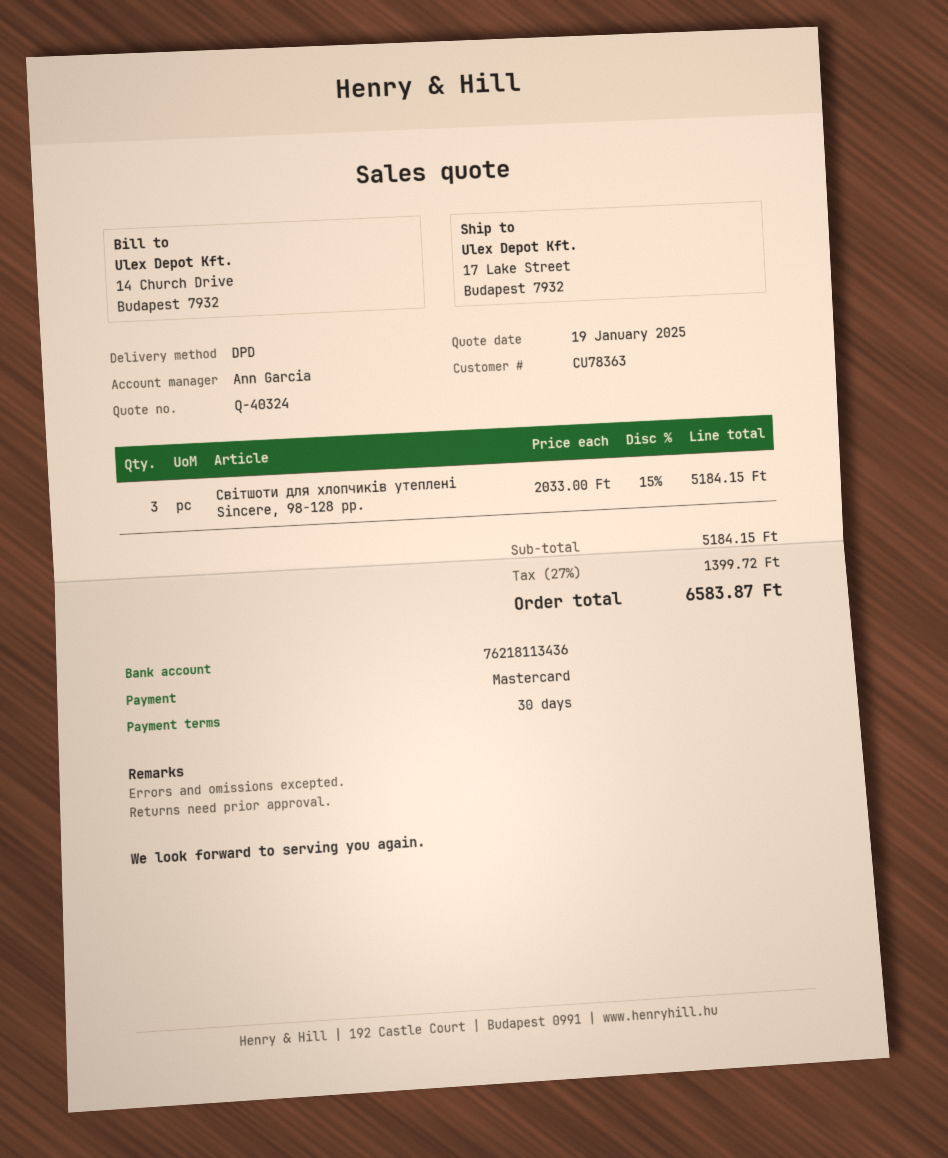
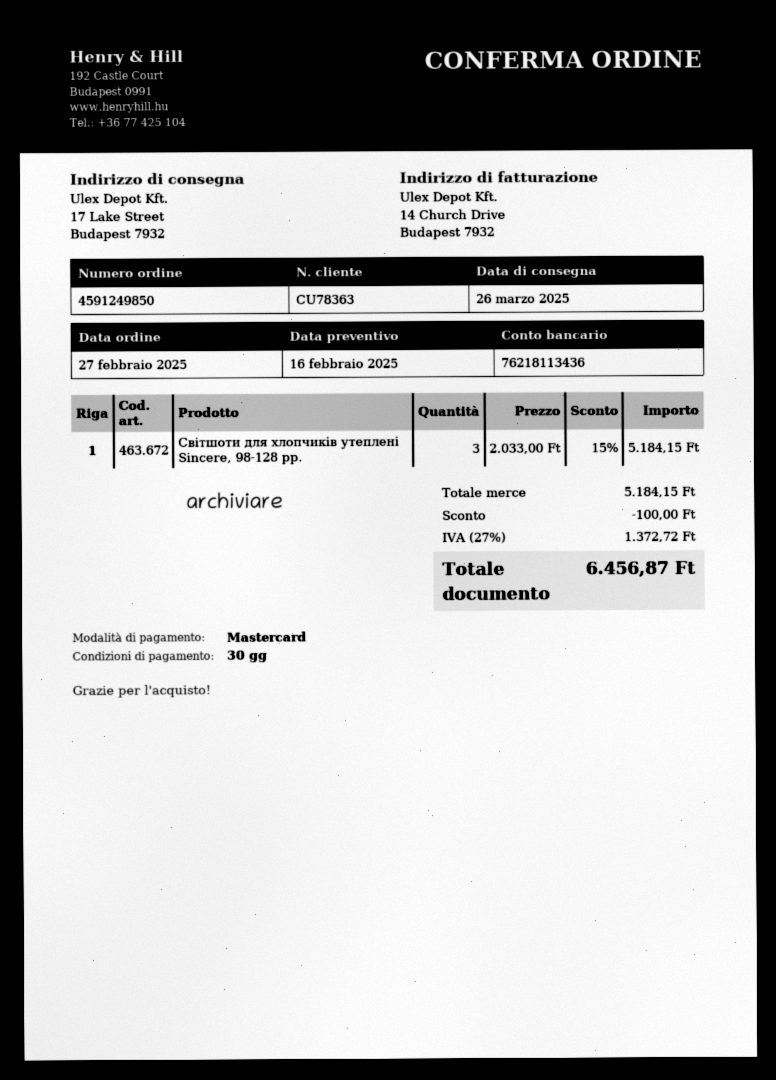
quote date: 2025-01-19 -> 2025-02-16
discount: none -> 100.00
tax: 27% = 1399.72 -> 27% = 1372.72
total: 6583.87 -> 6456.87

